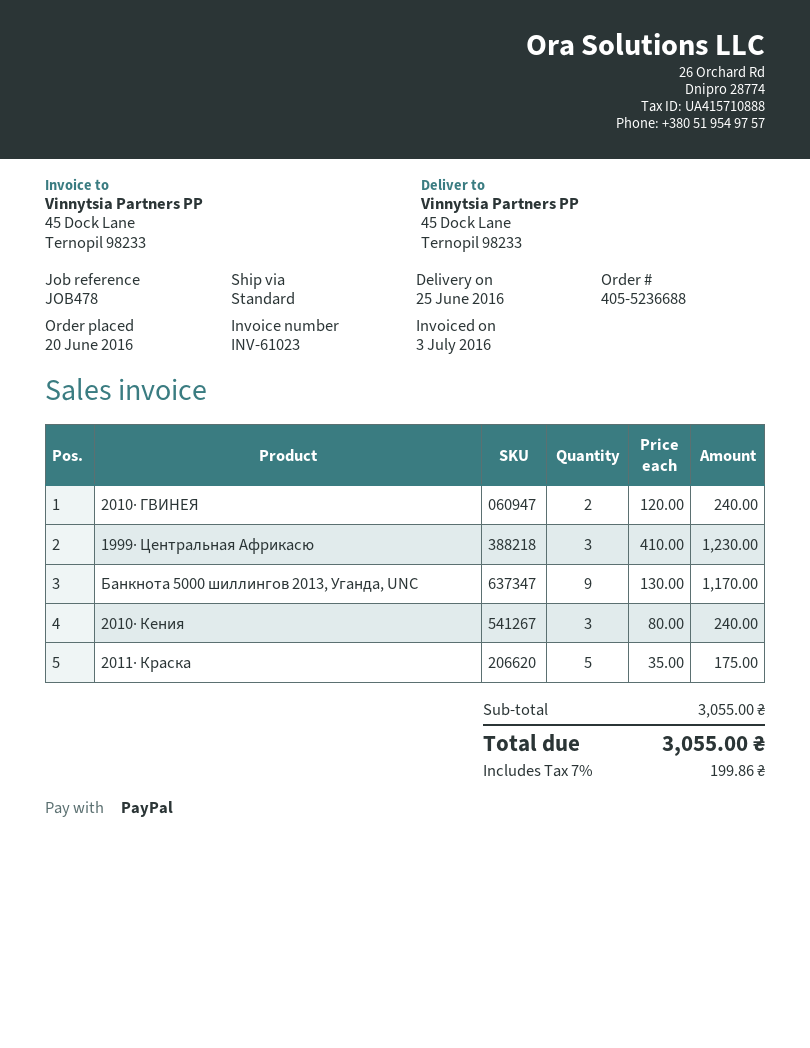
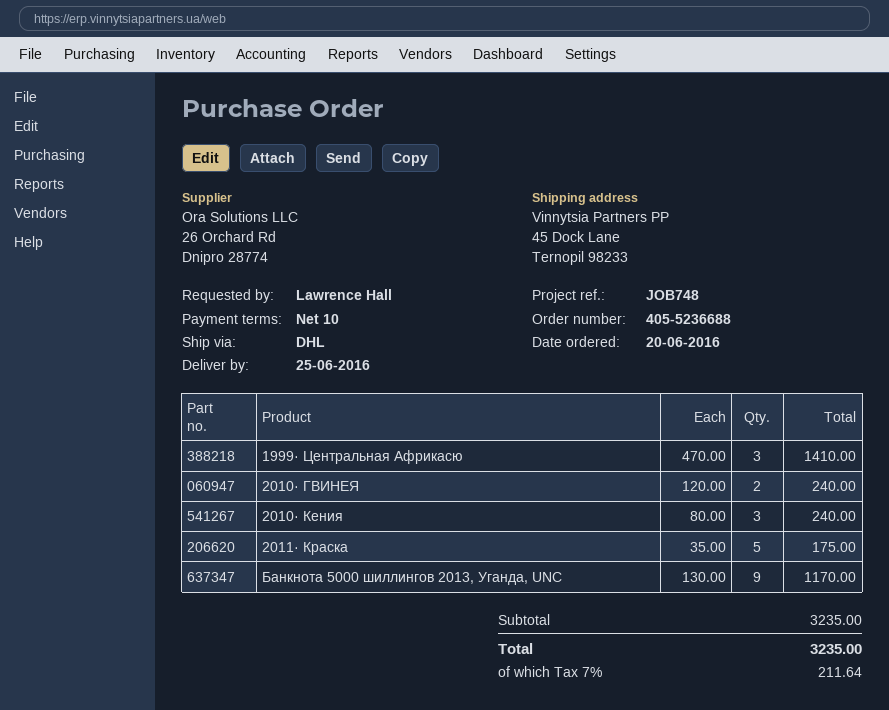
reference: JOB478 -> JOB748
shipping method: standard -> DHL
1999· Центральная Африкасю: 3 x 410.00 = 1230.00 -> 3 x 470.00 = 1410.00
subtotal: 3055.00 -> 3235.00
tax: 7% = 199.86 -> 7% = 211.64
total: 3055.00 -> 3235.00

